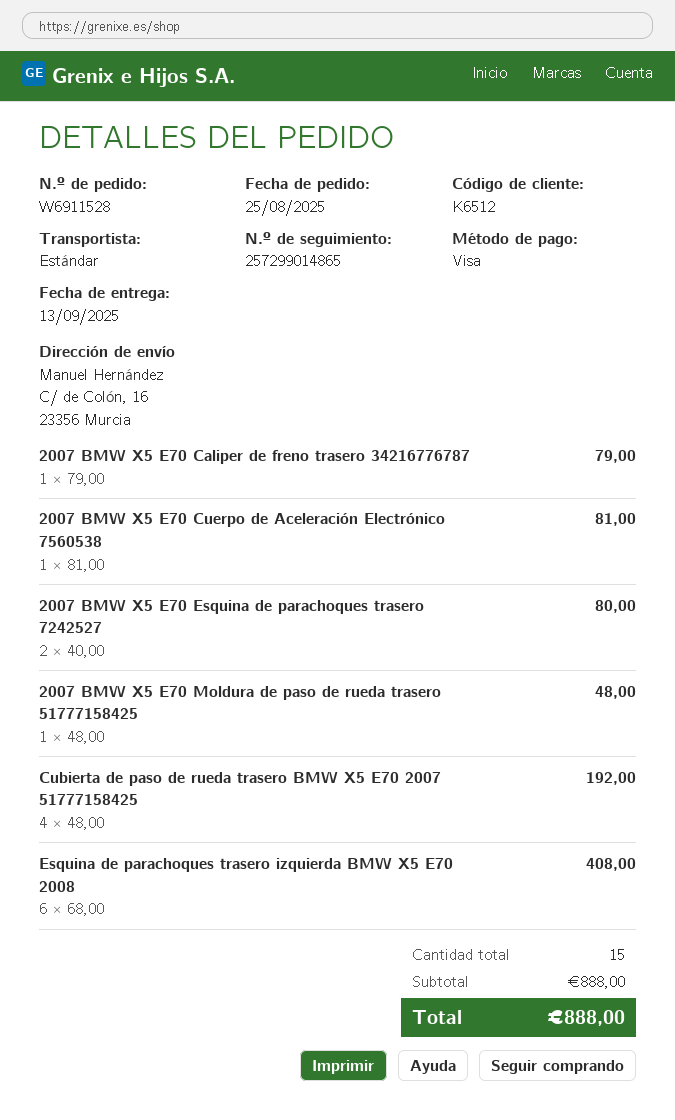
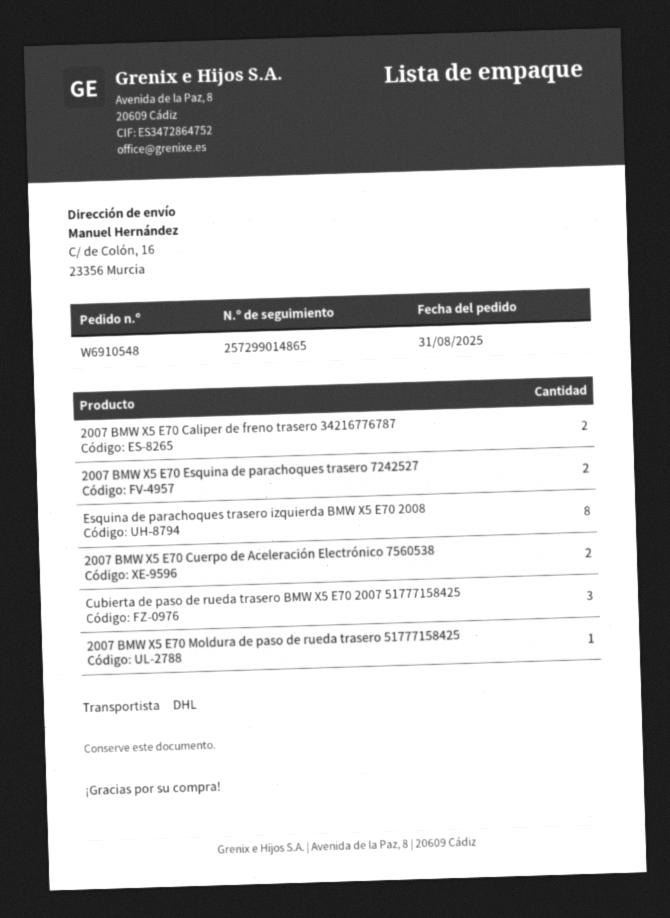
order number: W6911528 -> W6910548
order date: 2025-08-25 -> 2025-08-31
shipping method: standard -> DHL
2007 BMW X5 E70 Caliper de freno trasero 34216776787: 1 -> 2
2007 BMW X5 E70 Cuerpo de Aceleración Electrónico 7560538: 1 -> 2
Cubierta de paso de rueda trasero BMW X5 E70 2007 51777158425: 4 -> 3
Esquina de parachoques trasero izquierda BMW X5 E70 2008: 6 -> 8

